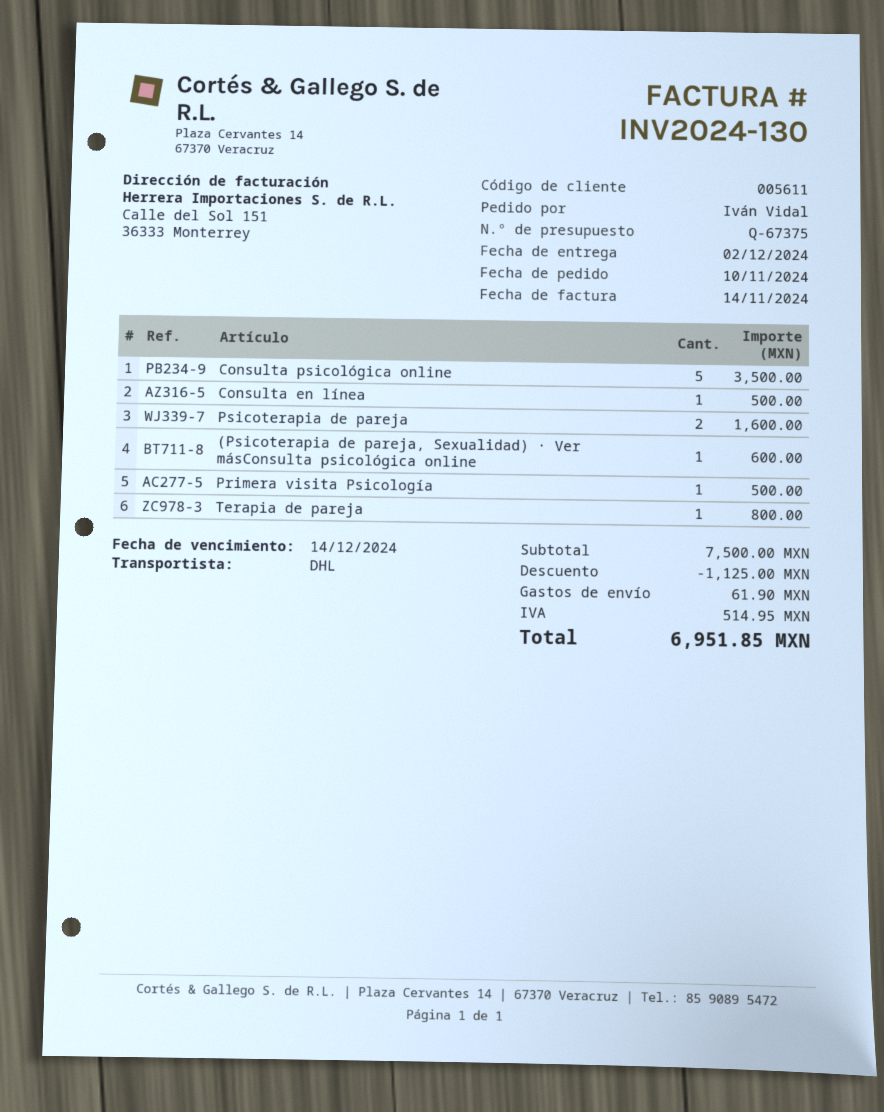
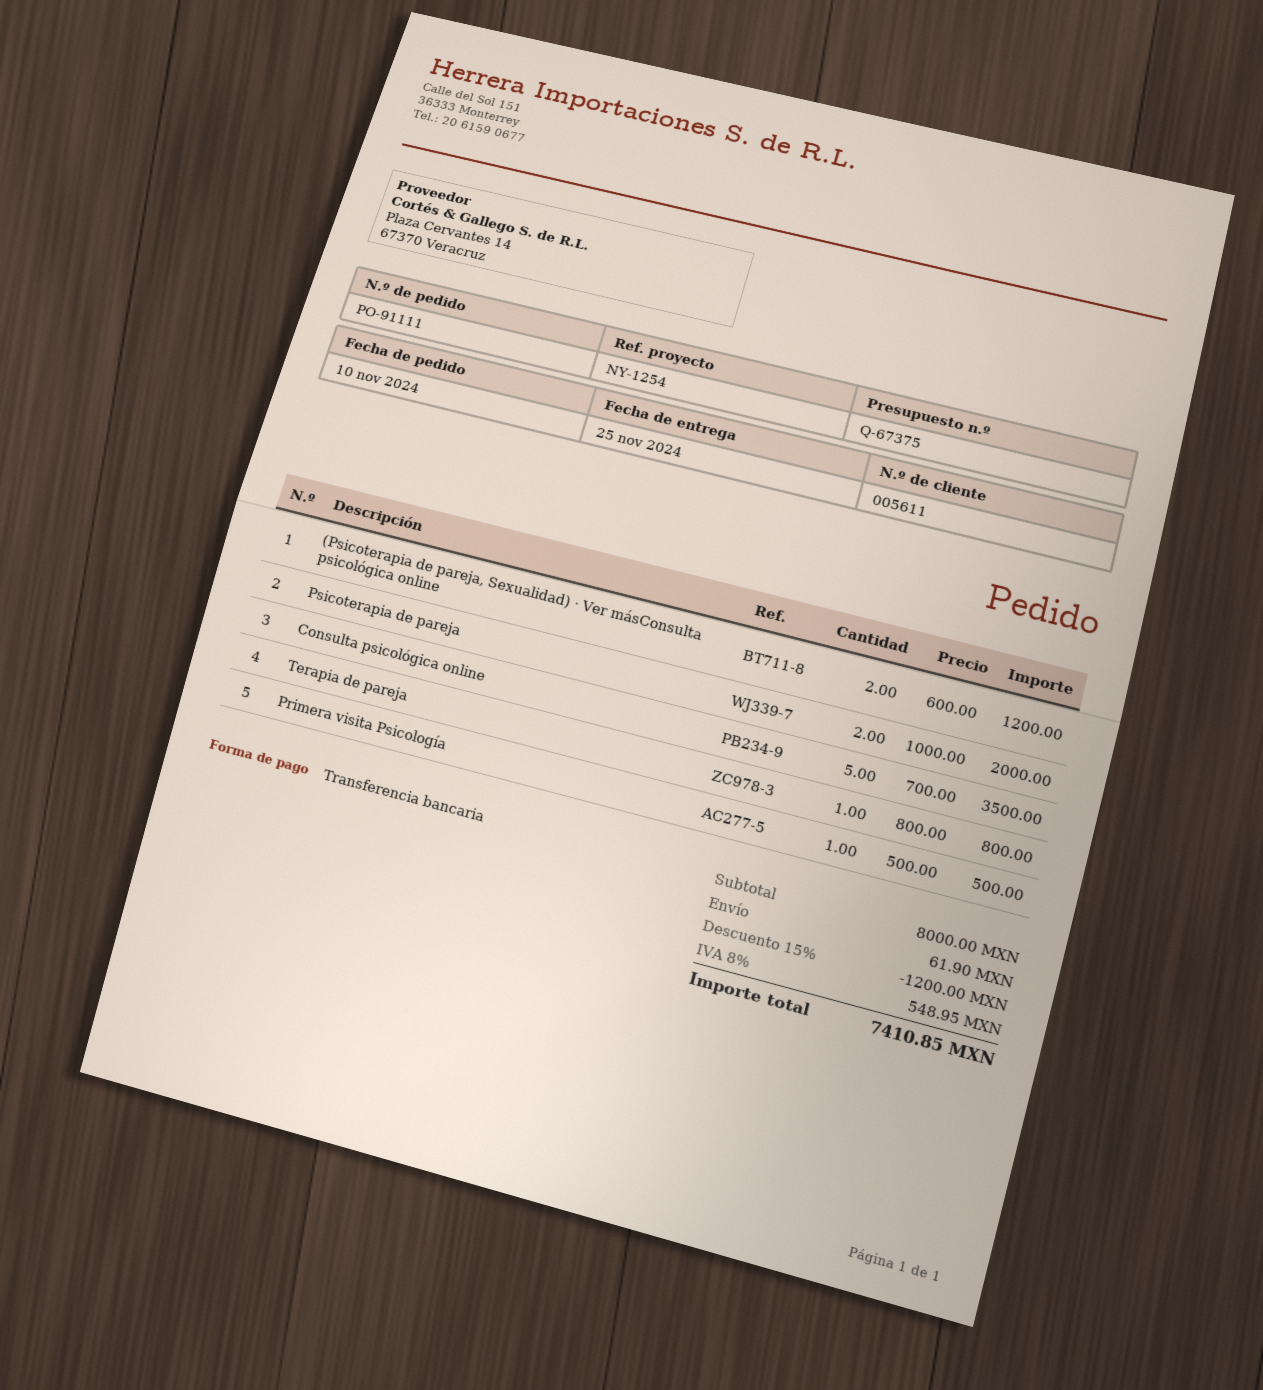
delivery date: 2024-12-02 -> 2024-11-25
Consulta en línea: 1 for 500.00 -> none
Psicoterapia de pareja: 2 for 1600.00 -> 2 for 2000.00
(Psicoterapia de pareja, Sexualidad) · Ver másConsulta psicológica online: 1 for 600.00 -> 2 for 1200.00
subtotal: 7500.00 -> 8000.00
discount: 1125.00 -> 1200.00
tax: 514.95 -> 548.95
total: 6951.85 -> 7410.85

